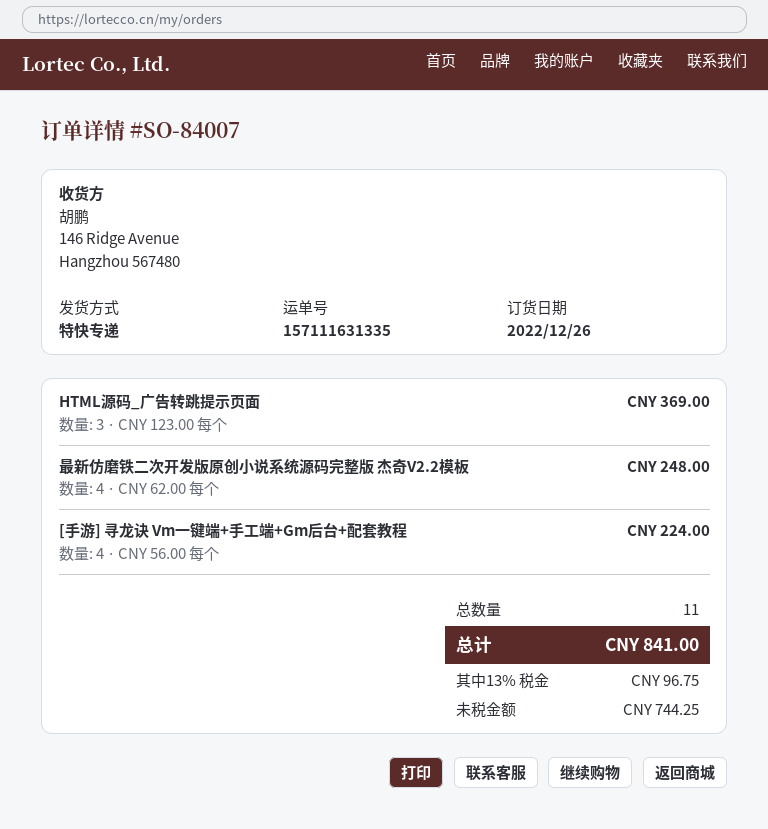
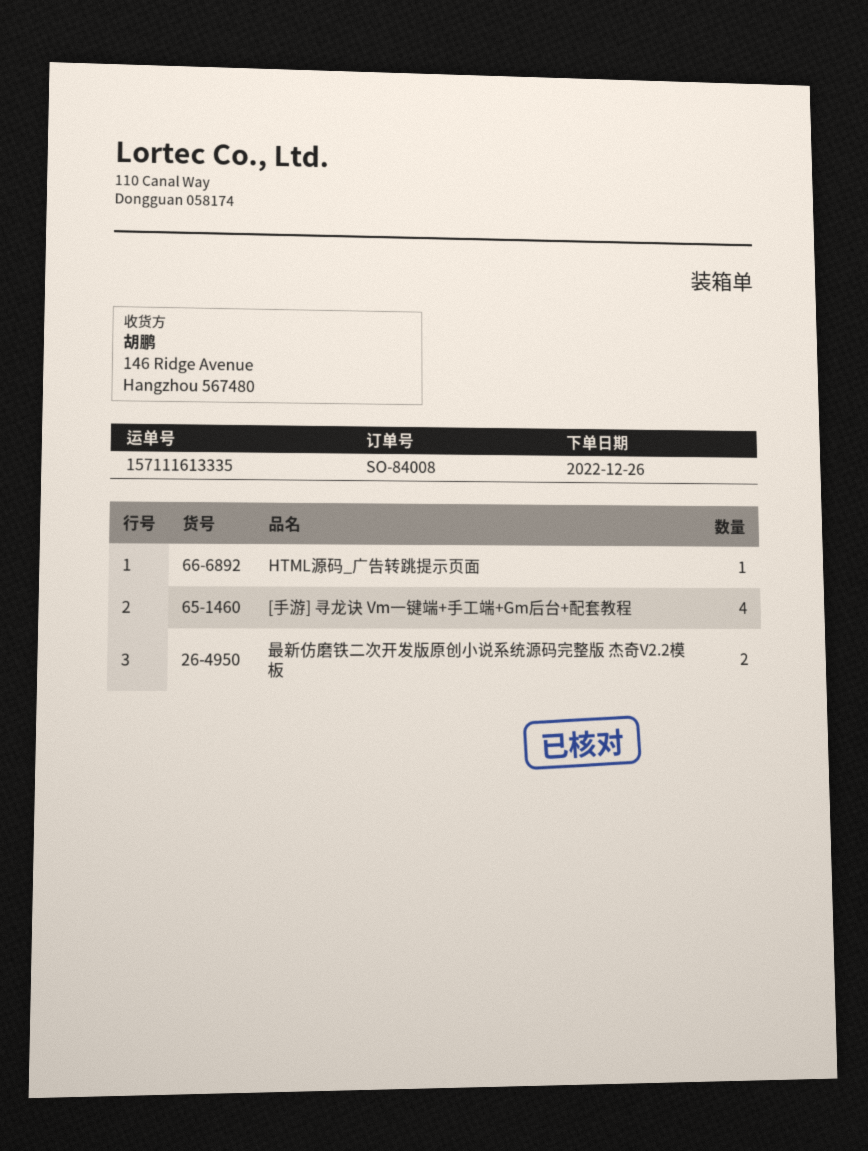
order number: SO-84007 -> SO-84008
tracking number: 157111631335 -> 157111613335
HTML源码_广告转跳提示页面: 3 -> 1
最新仿磨铁二次开发版原创小说系统源码完整版 杰奇V2.2模板: 4 -> 2

